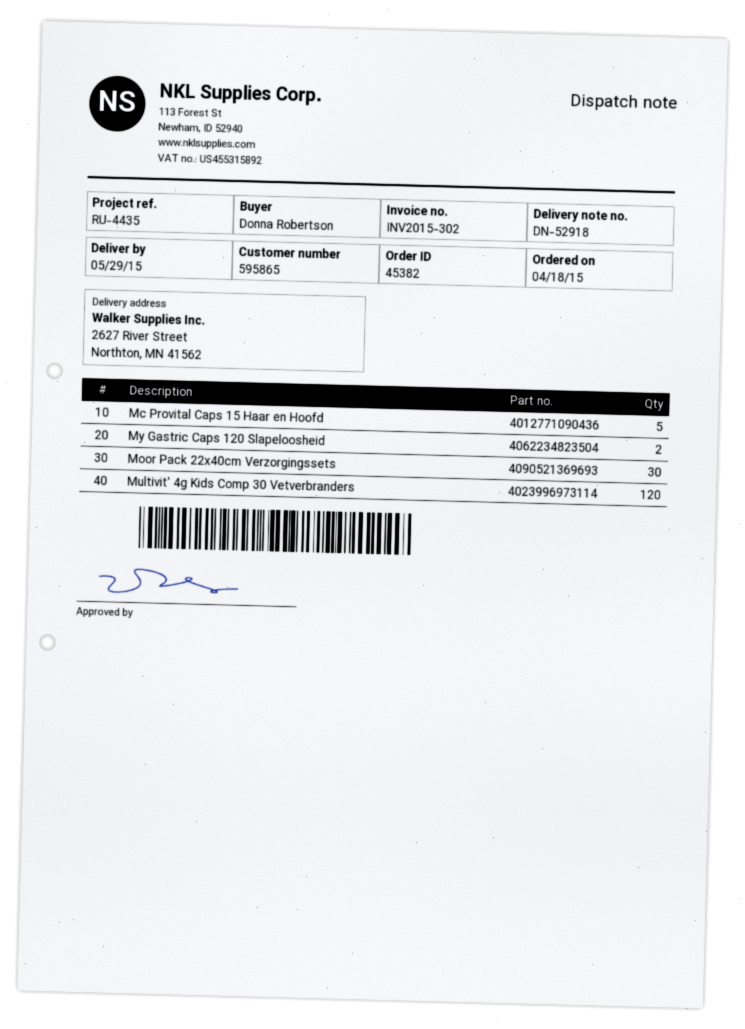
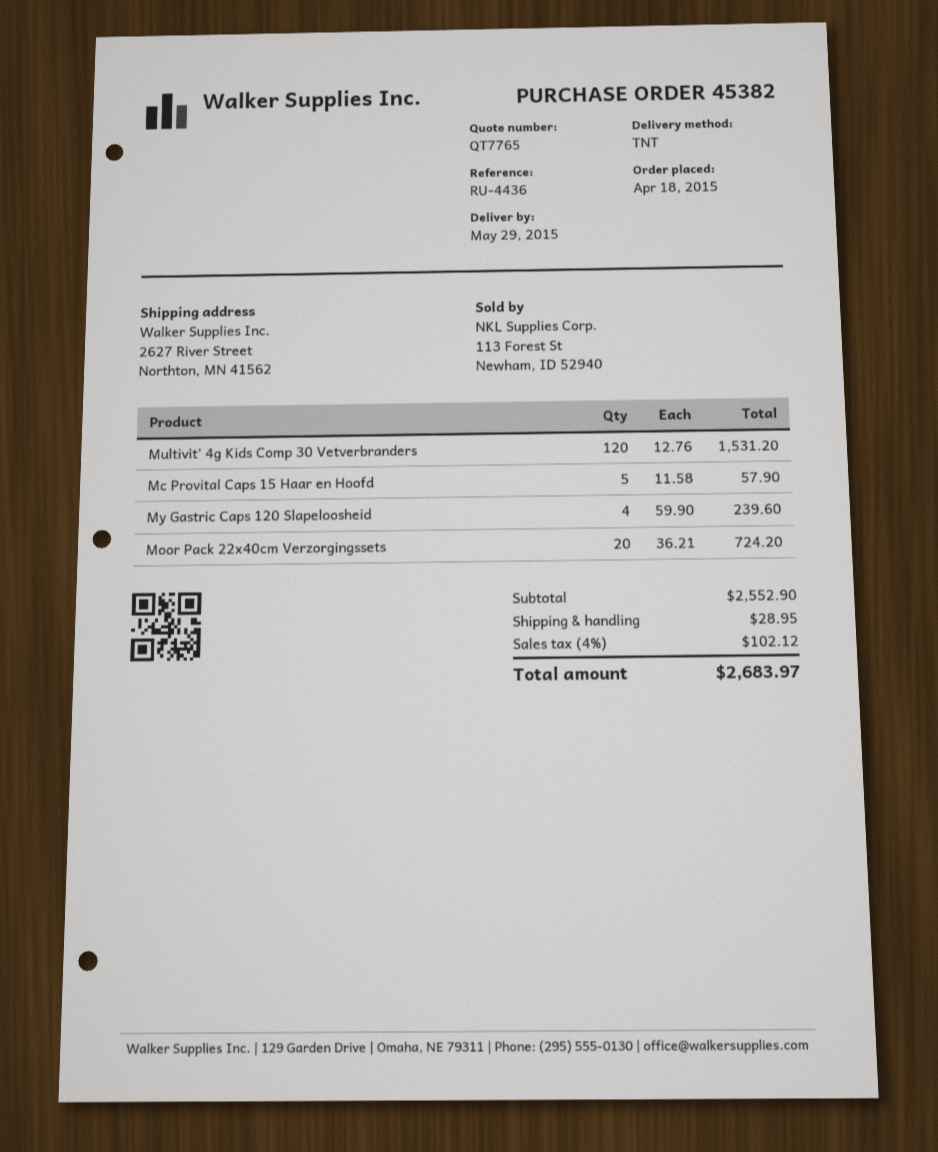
reference: RU-4435 -> RU-4436
My Gastric Caps 120 Slapeloosheid: 2 -> 4
Moor Pack 22x40cm Verzorgingssets: 30 -> 20

